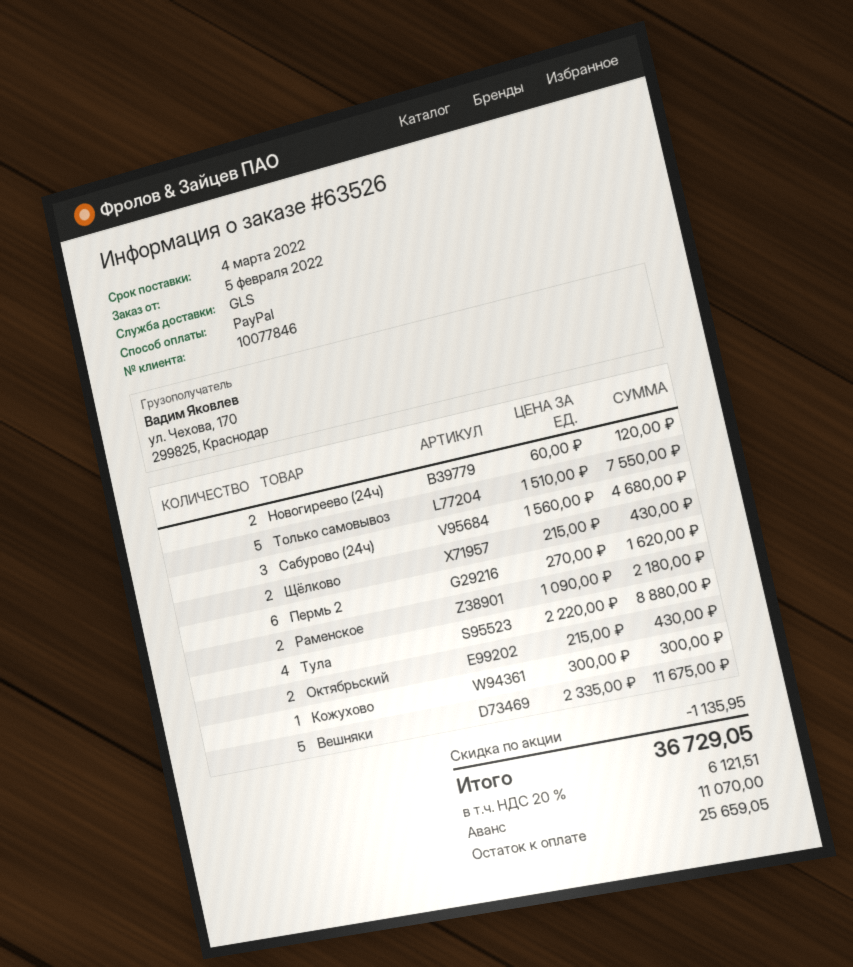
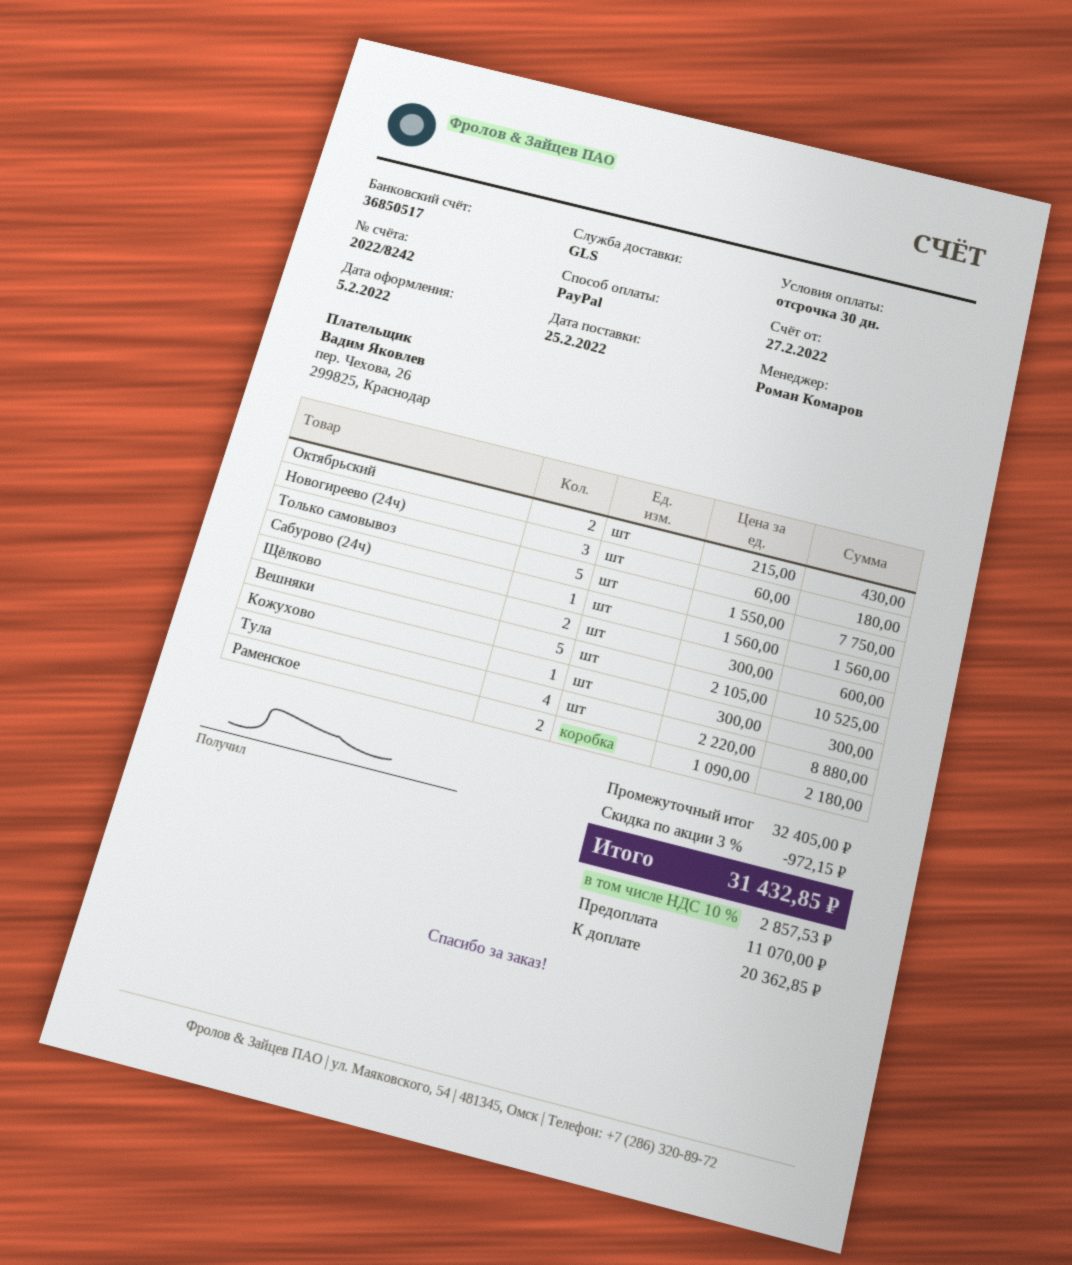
delivery date: 2022-03-04 -> 2022-02-25
Новогиреево (24ч): 2 x 60.00 = 120.00 -> 3 x 60.00 = 180.00
Только самовывоз: 5 x 1510.00 = 7550.00 -> 5 x 1550.00 = 7750.00
Сабурово (24ч): 3 x 1560.00 = 4680.00 -> 1 x 1560.00 = 1560.00
Щёлково: 2 x 215.00 = 430.00 -> 2 x 300.00 = 600.00
Пермь 2: 6 x 270.00 = 1620.00 -> none
Вешняки: 5 x 2335.00 = 11675.00 -> 5 x 2105.00 = 10525.00
discount: 1135.95 -> 972.15
tax: 20% = 6121.51 -> 10% = 2857.53
total: 36729.05 -> 31432.85
balance: 25659.05 -> 20362.85

